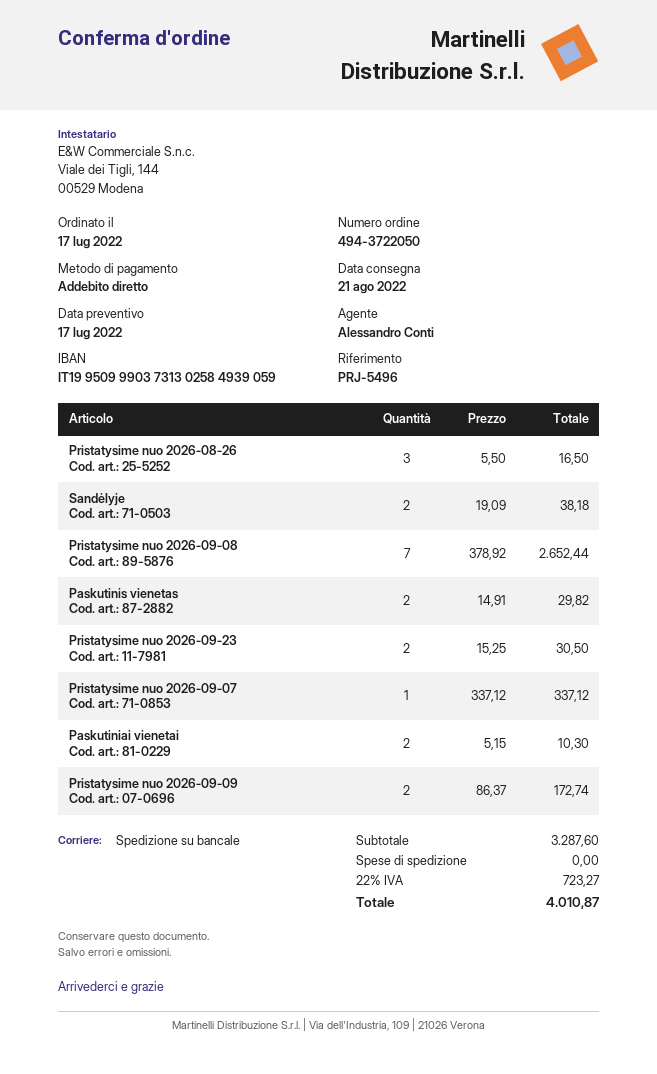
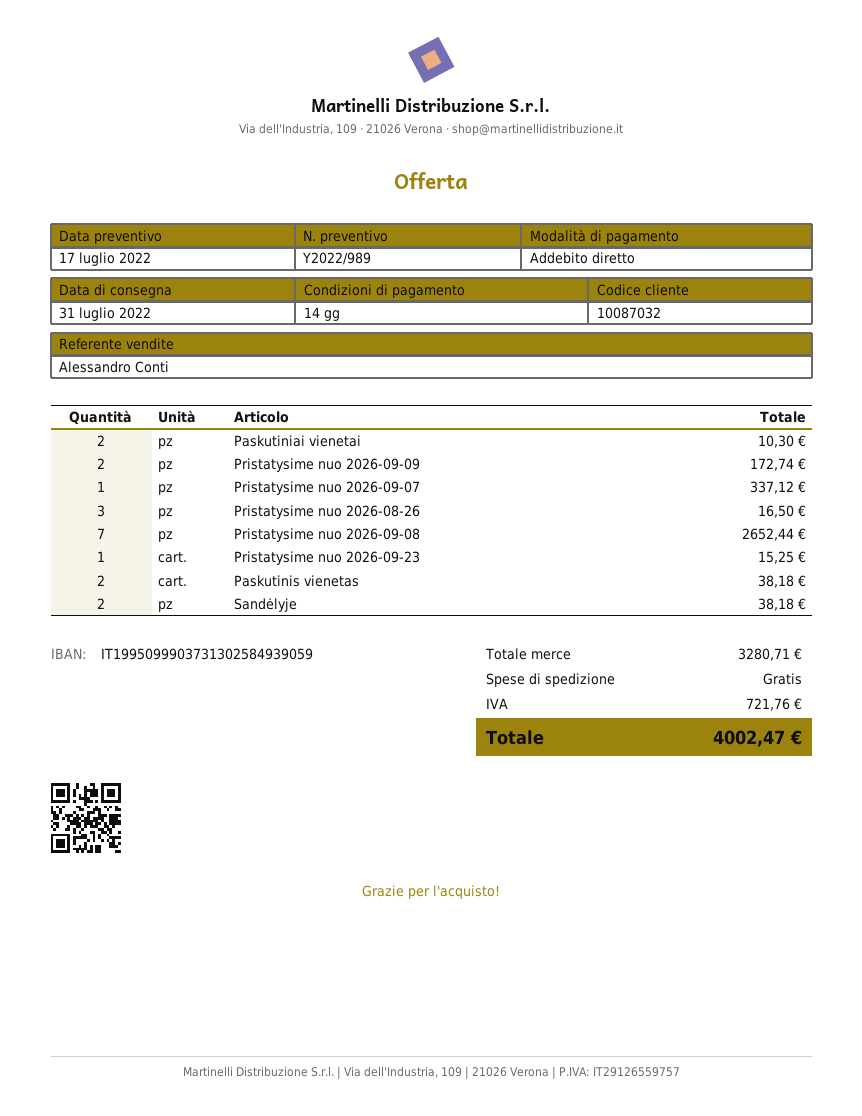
delivery date: 2022-08-21 -> 2022-07-31
Paskutinis vienetas: 2 for 29.82 -> 2 for 38.18
Pristatysime nuo 2026‑09‑23: 2 for 30.50 -> 1 for 15.25
subtotal: 3287.60 -> 3280.71
tax: 723.27 -> 721.76
total: 4010.87 -> 4002.47

